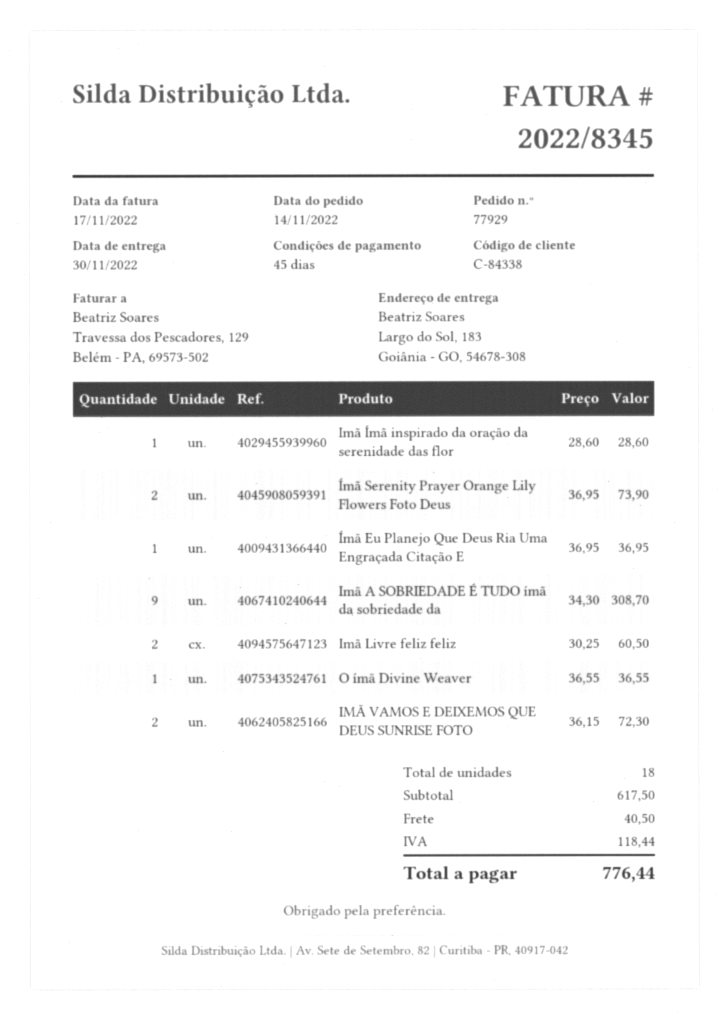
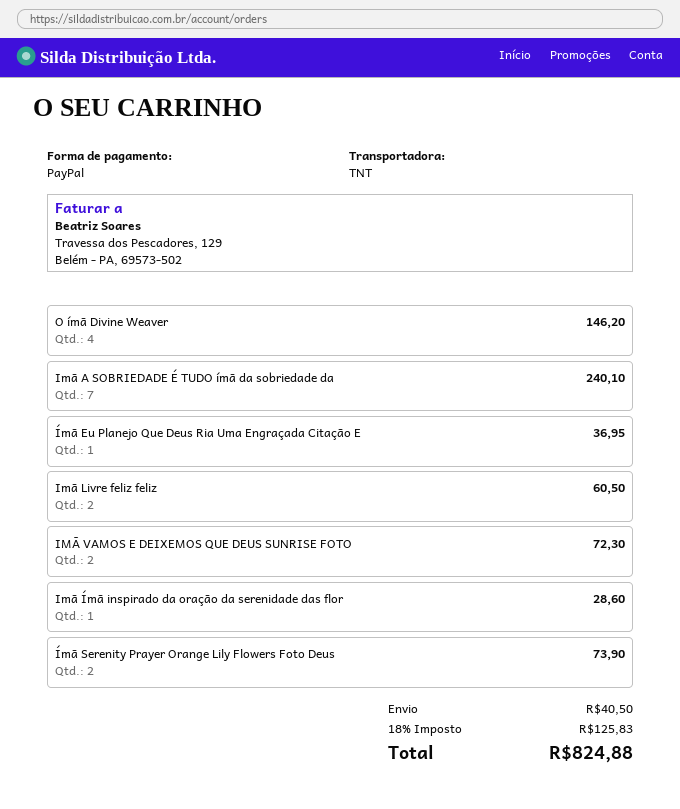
Imã A SOBRIEDADE É TUDO ímã da sobriedade da: 9 for 308.70 -> 7 for 240.10
O ímã Divine Weaver: 1 for 36.55 -> 4 for 146.20
tax: 118.44 -> 125.83
total: 776.44 -> 824.88

